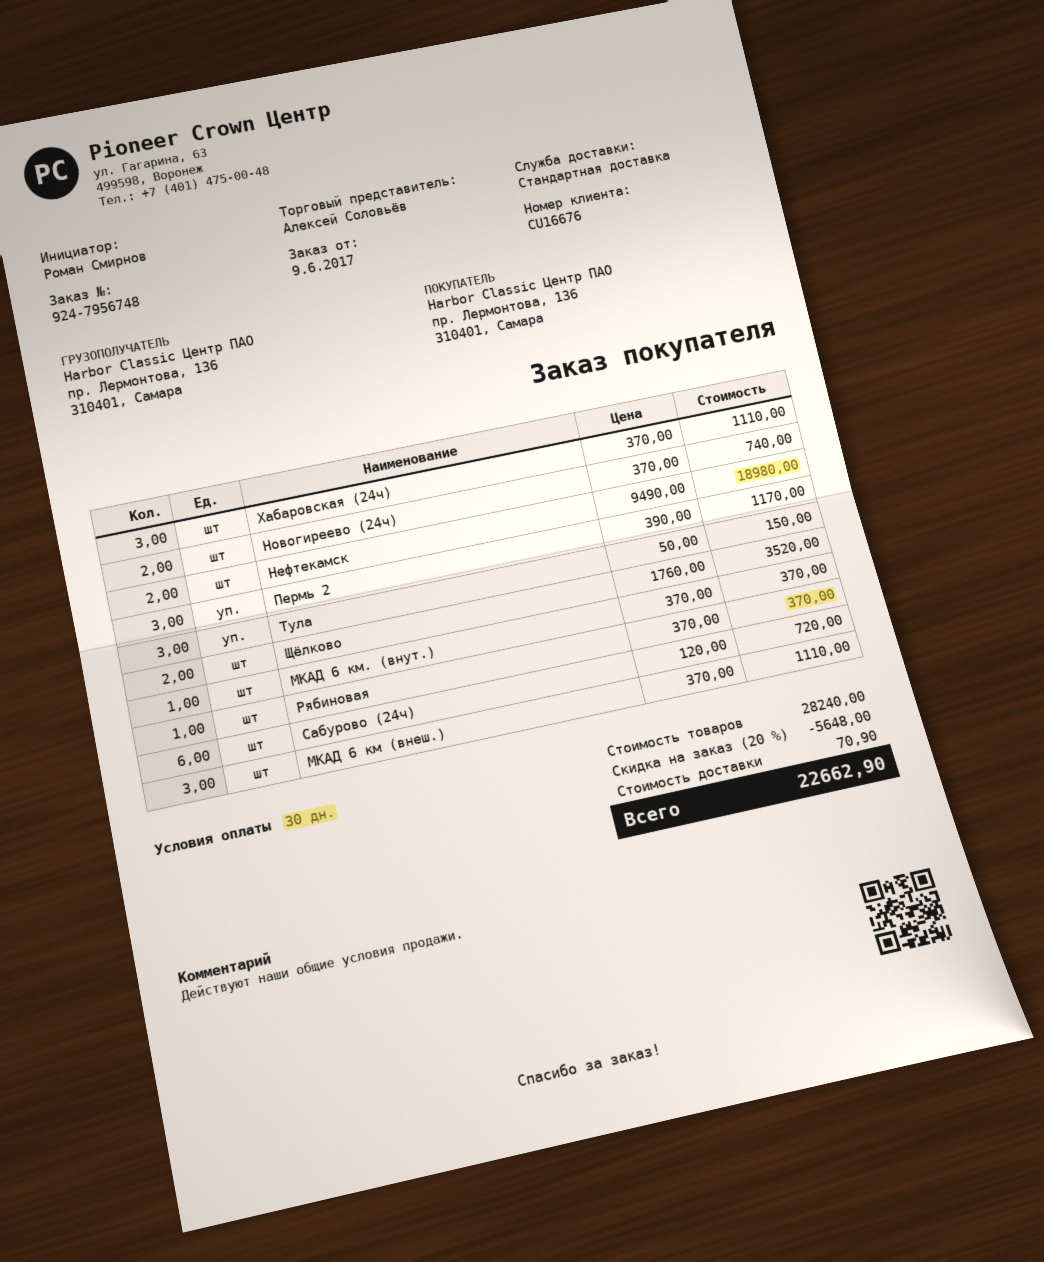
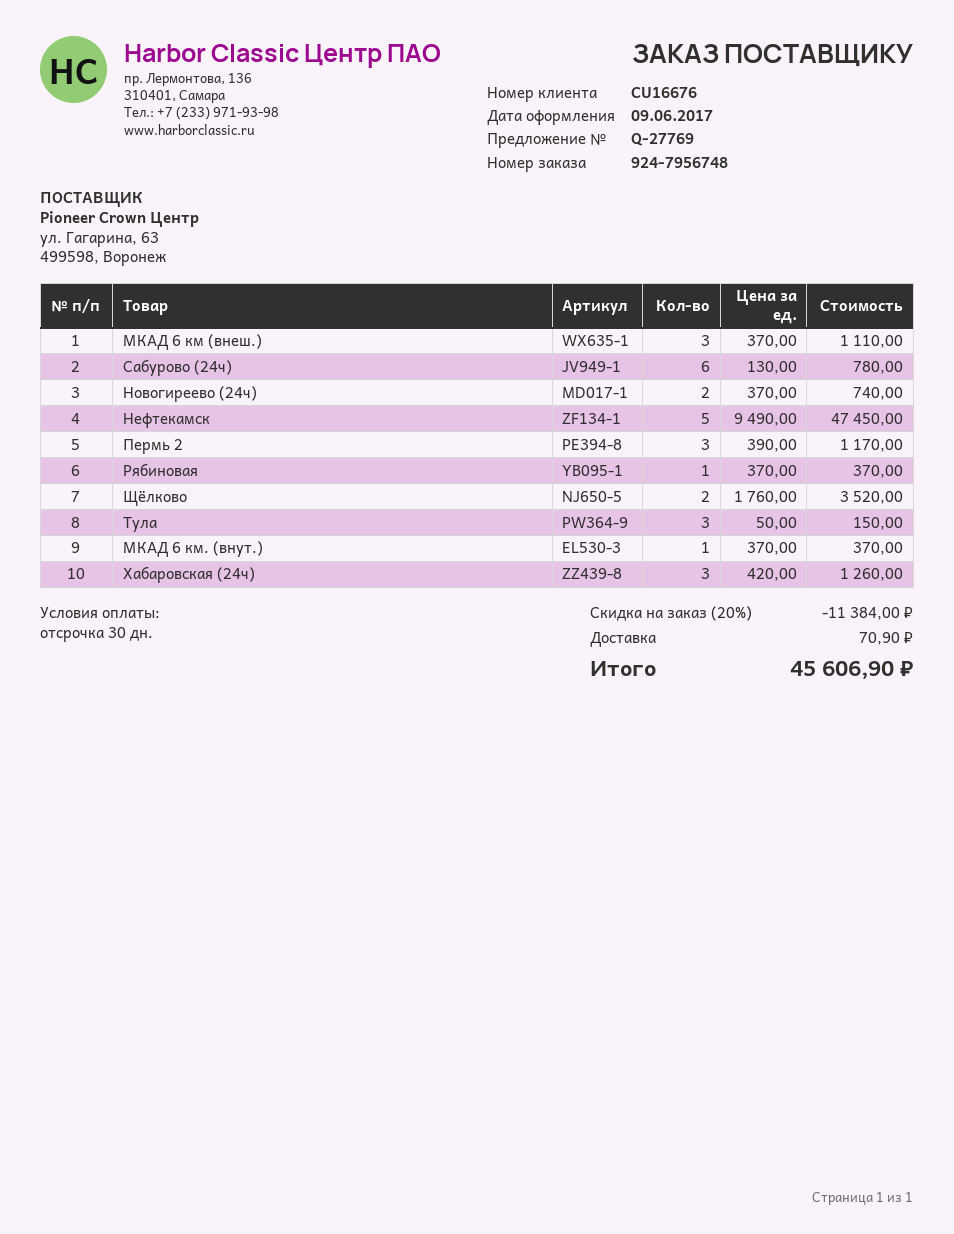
Хабаровская (24ч): 3 x 370.00 = 1110.00 -> 3 x 420.00 = 1260.00
Нефтекамск: 2 x 9490.00 = 18980.00 -> 5 x 9490.00 = 47450.00
Сабурово (24ч): 6 x 120.00 = 720.00 -> 6 x 130.00 = 780.00
discount: 20% = 5648.00 -> 20% = 11384.00
total: 22662.90 -> 45606.90

